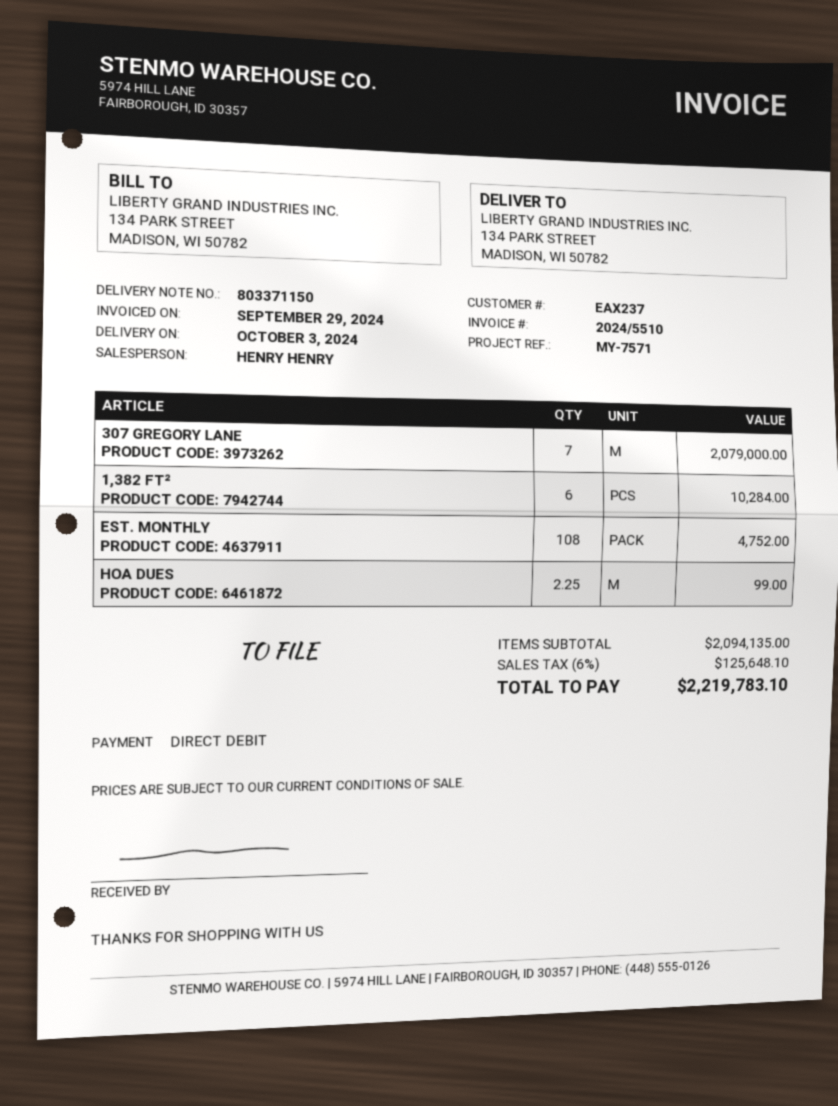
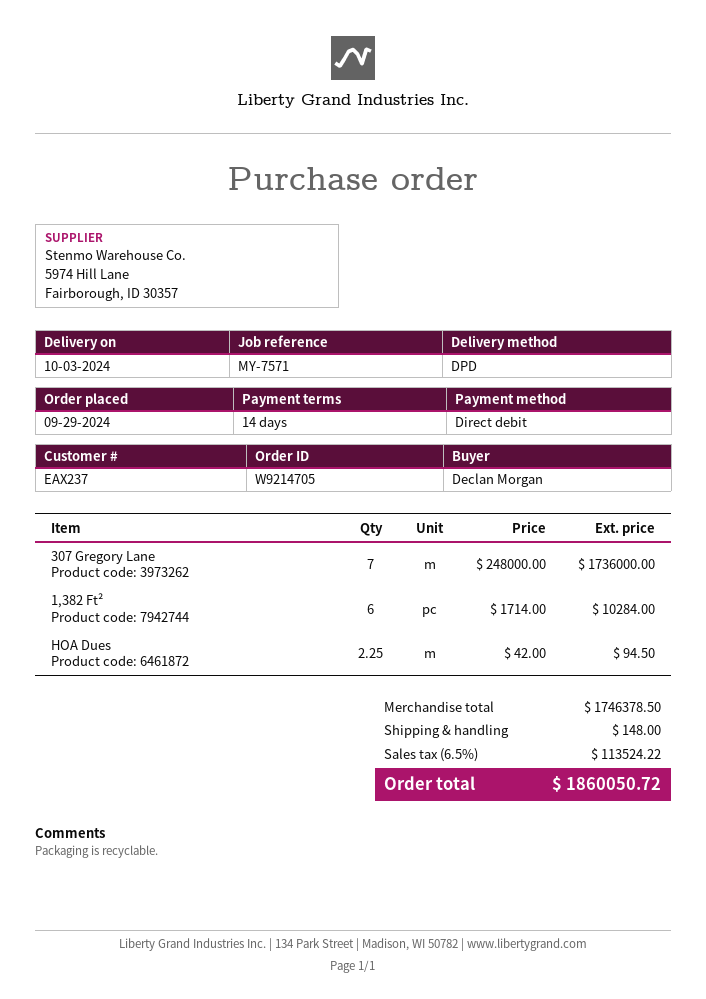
307 GREGORY LANE: 7 for 2079000.00 -> 7 for 1736000.00
EST. MONTHLY: 108 for 4752.00 -> none
HOA DUES: 2.25 for 99.00 -> 2.25 for 94.50
subtotal: 2094135.00 -> 1746378.50
shipping: none -> 148.00
tax: 6% = 125648.10 -> 6.5% = 113524.22
total: 2219783.10 -> 1860050.72

